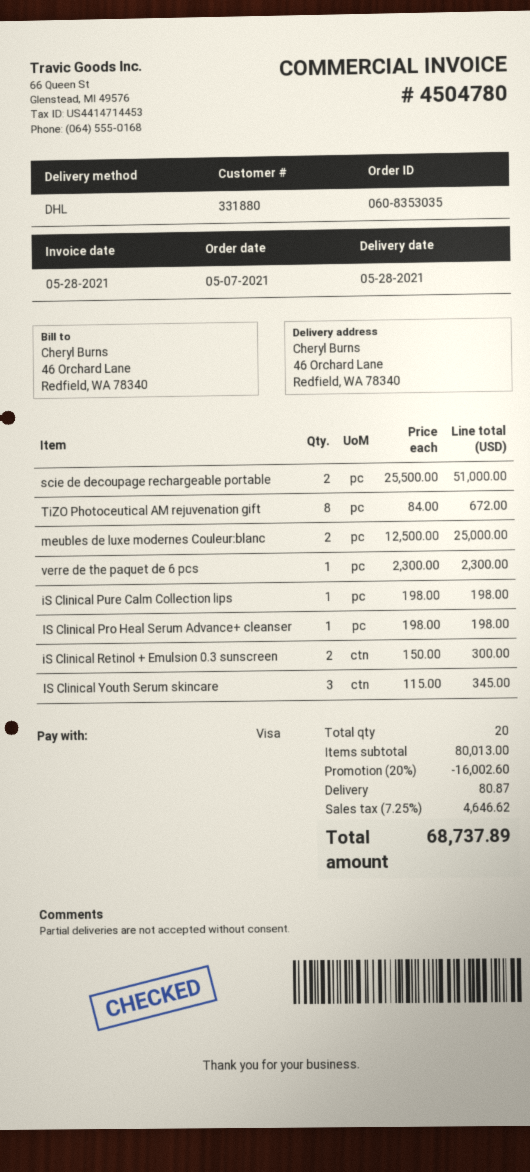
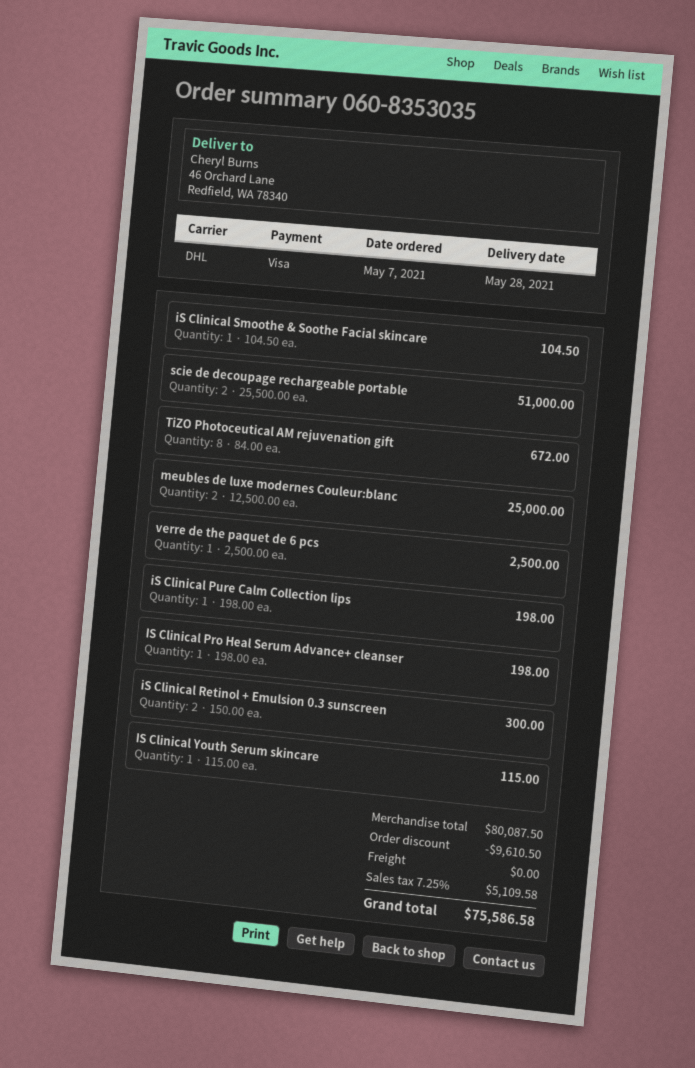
verre de the paquet de 6 pcs: 1 x 2300.00 = 2300.00 -> 1 x 2500.00 = 2500.00
IS Clinical Youth Serum skincare: 3 x 115.00 = 345.00 -> 1 x 115.00 = 115.00
iS Clinical Smoothe & Soothe Facial skincare: none -> 1 x 104.50 = 104.50
subtotal: 80013.00 -> 80087.50
discount: 16002.60 -> 9610.50
shipping: 80.87 -> 0.00
tax: 7.25% = 4646.62 -> 7.25% = 5109.58
total: 68737.89 -> 75586.58

